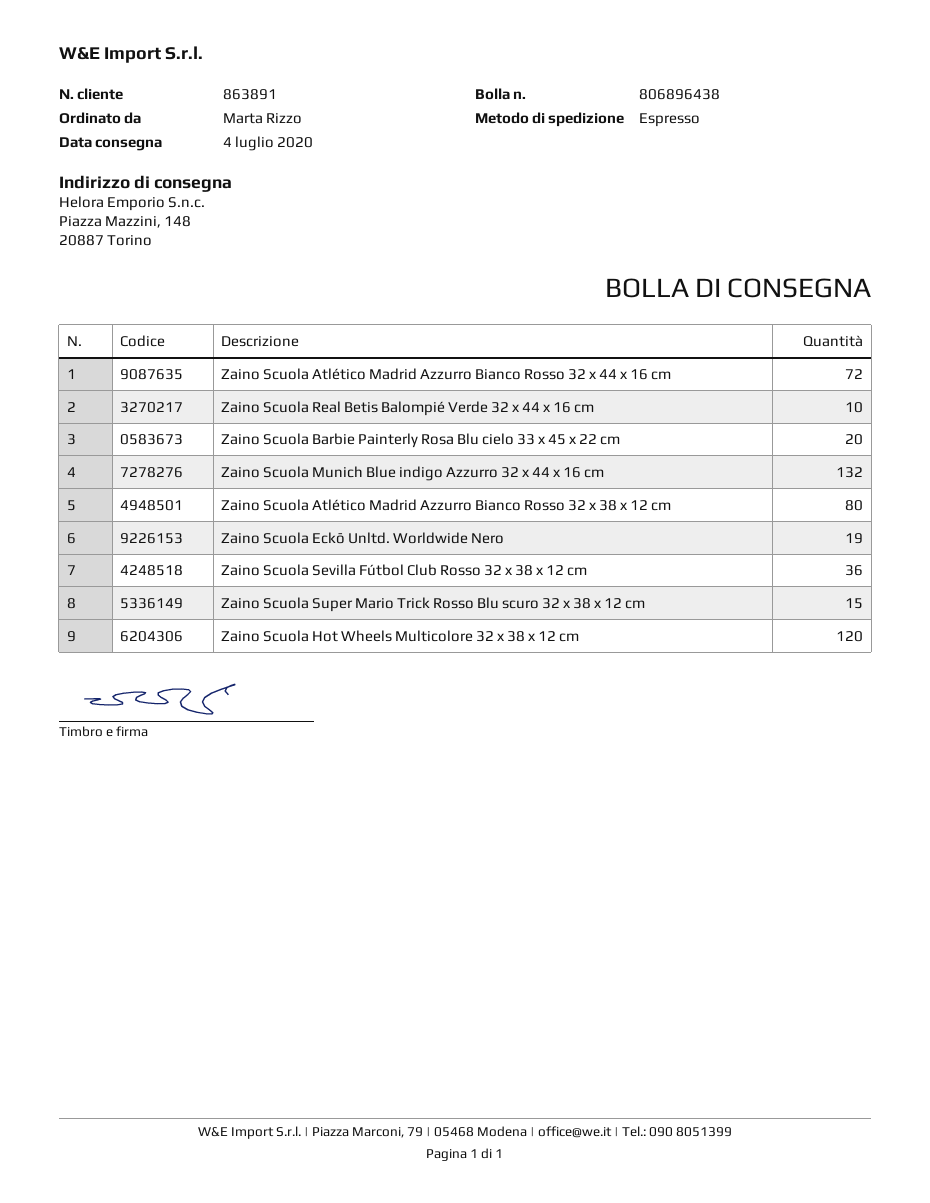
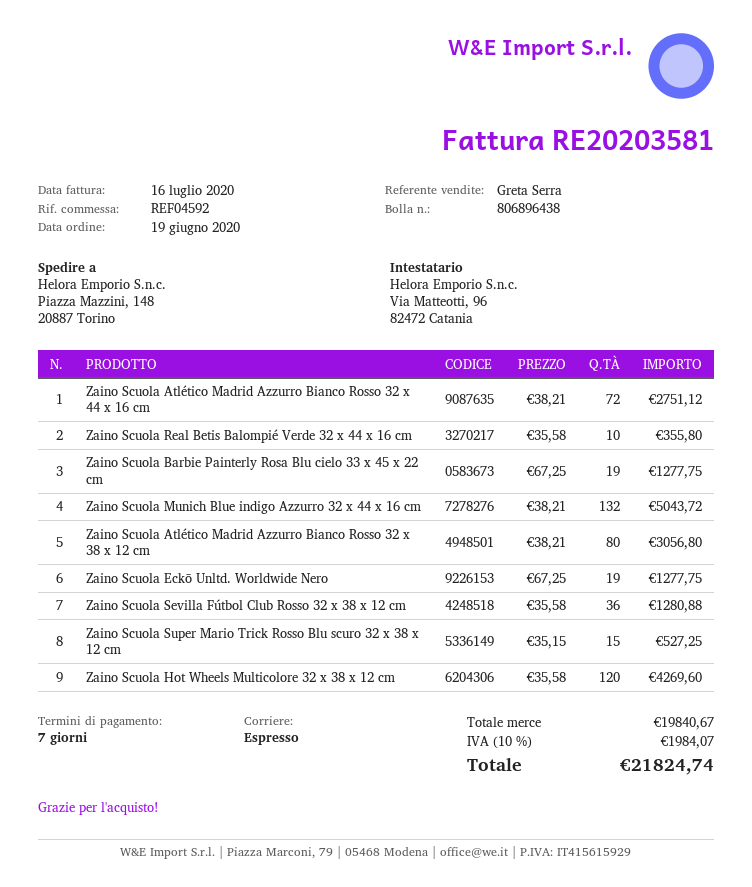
Zaino Scuola Barbie Painterly Rosa Blu cielo 33 x 45 x 22 cm: 20 -> 19

